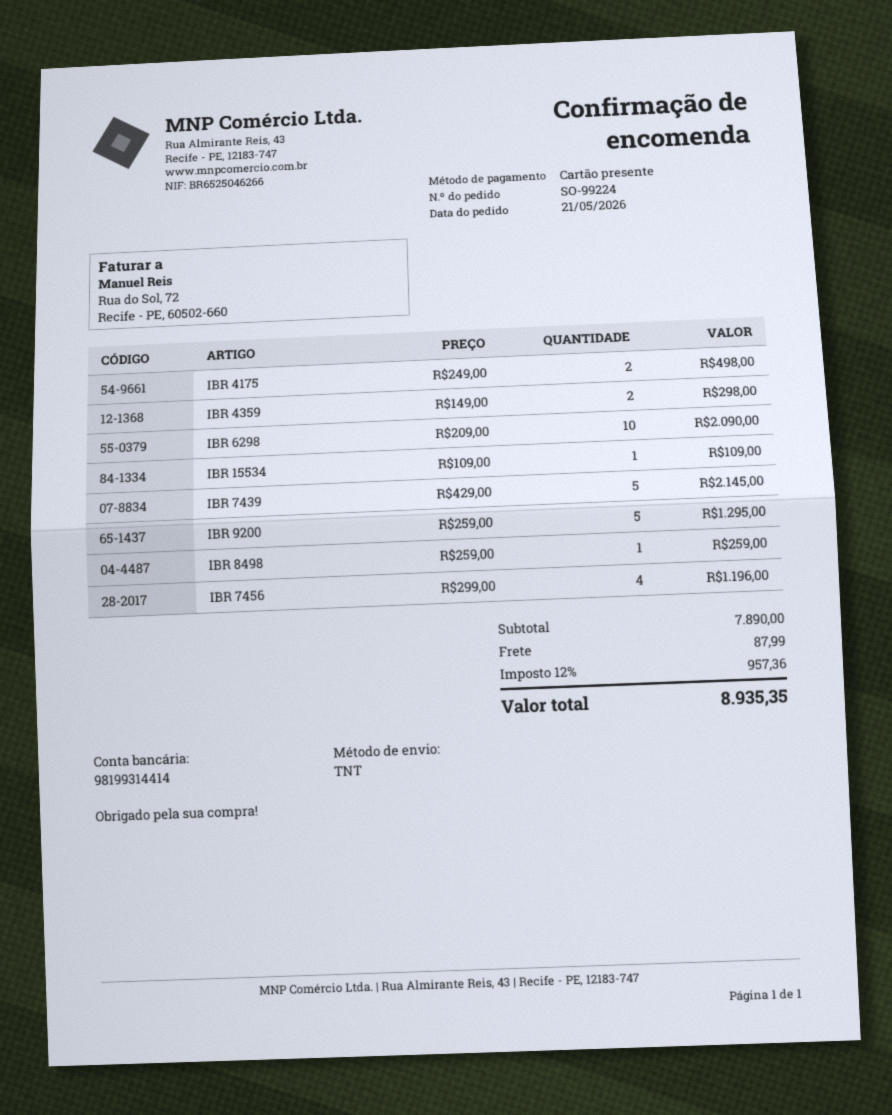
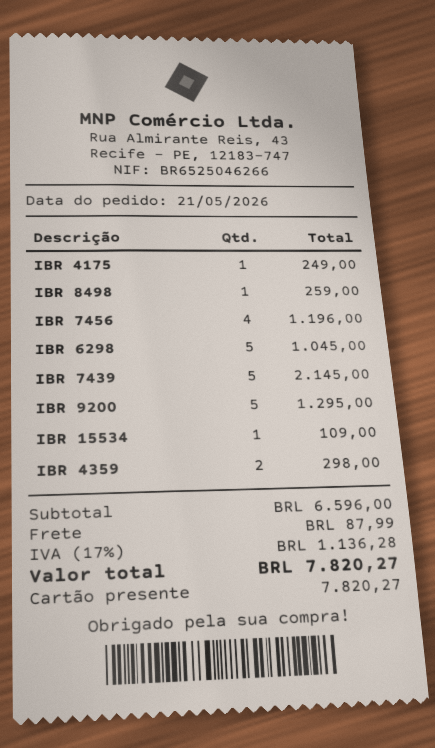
IBR 4175: 2 for 498.00 -> 1 for 249.00
IBR 6298: 10 for 2090.00 -> 5 for 1045.00
subtotal: 7890.00 -> 6596.00
tax: 12% = 957.36 -> 17% = 1136.28
total: 8935.35 -> 7820.27

